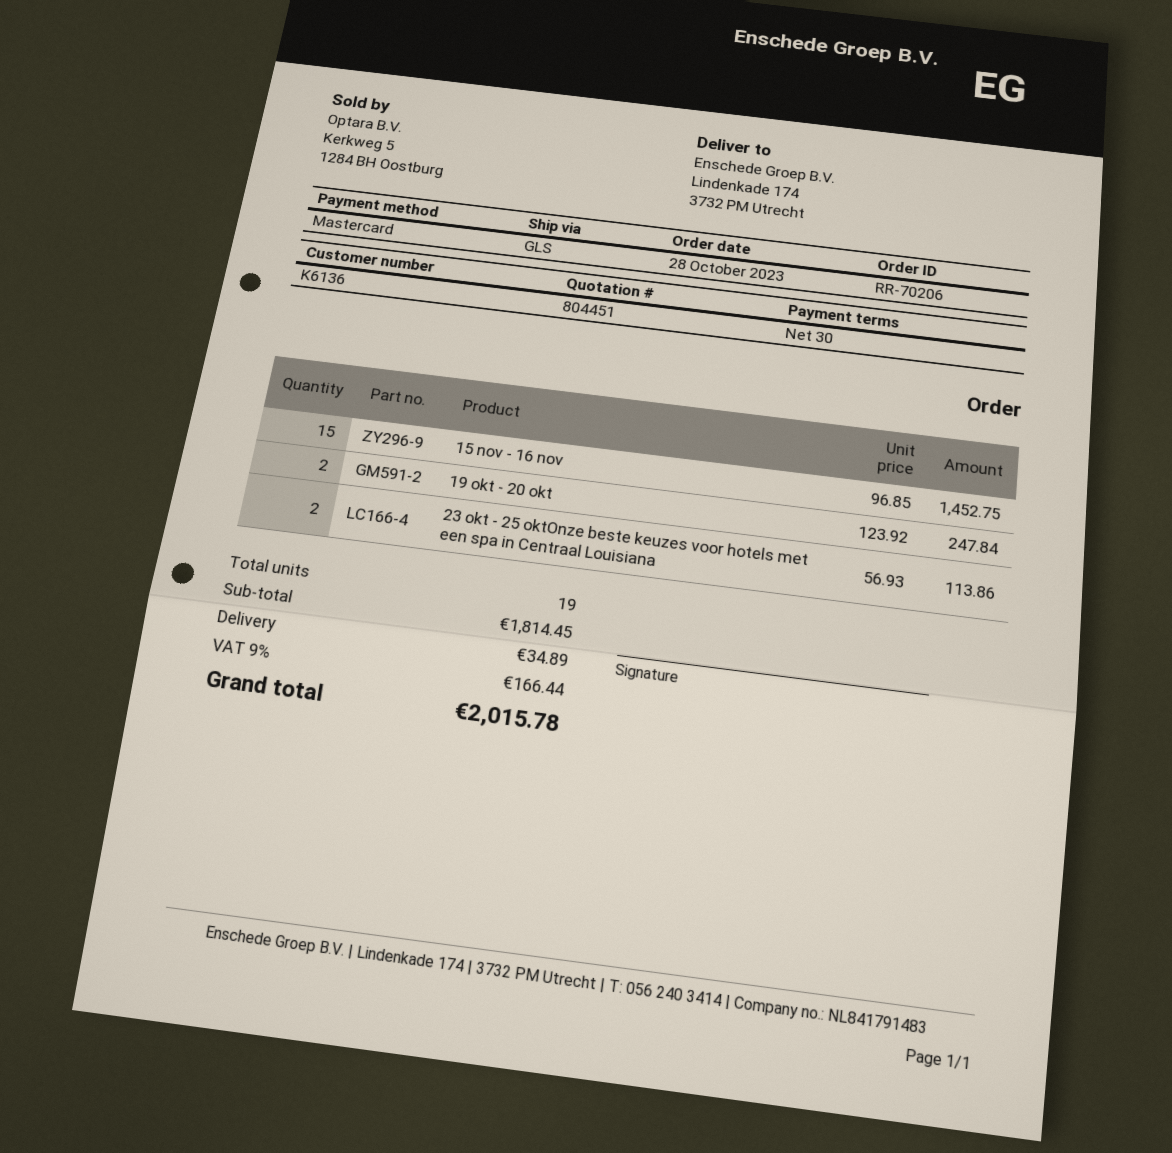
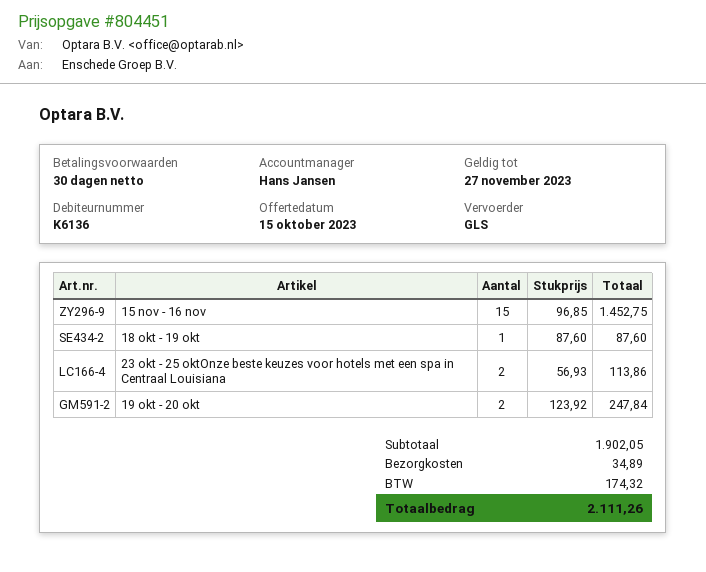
18 okt - 19 okt: none -> 1 x 87.60 = 87.60
subtotal: 1814.45 -> 1902.05
tax: 166.44 -> 174.32
total: 2015.78 -> 2111.26

